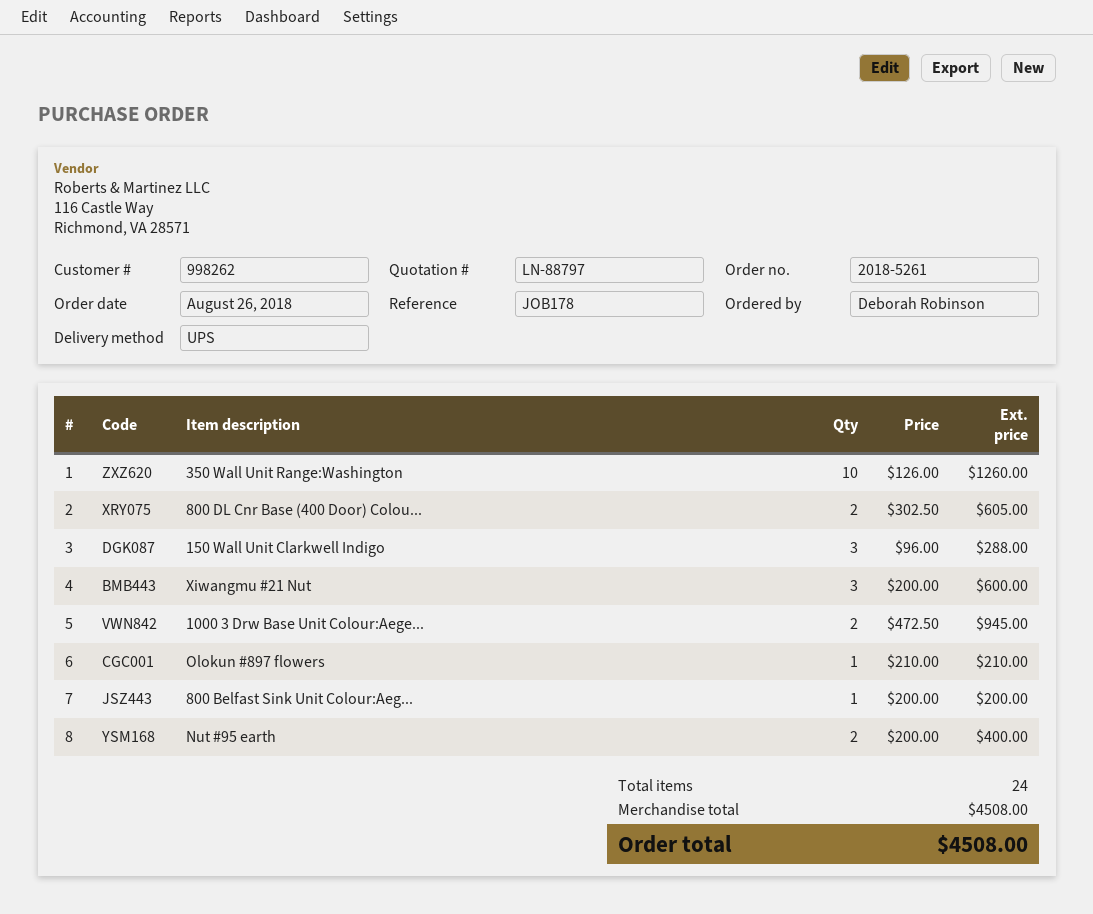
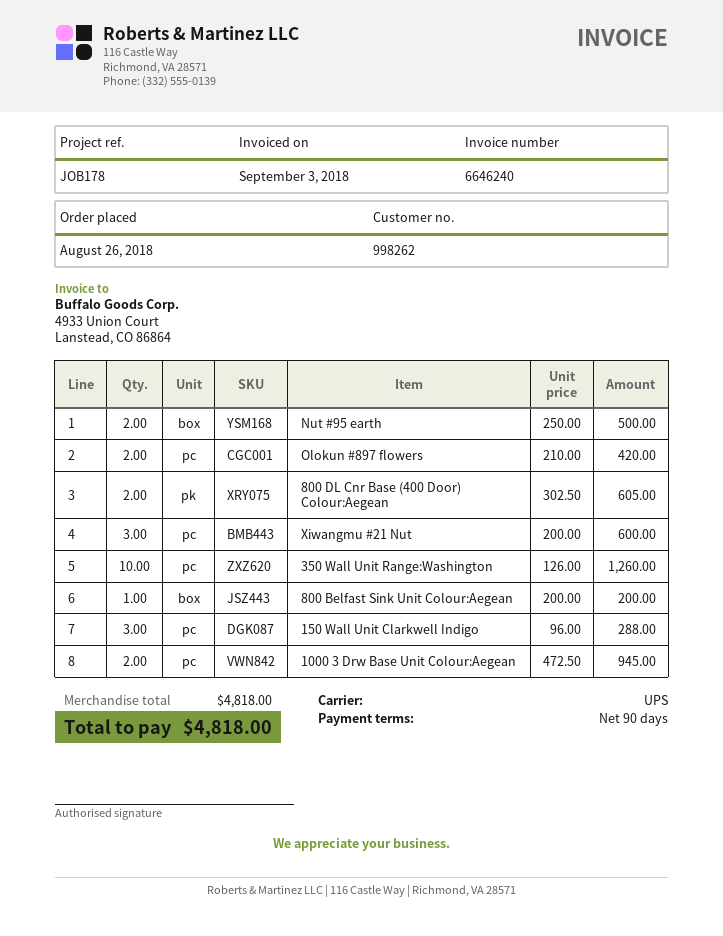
Olokun #897 flowers: 1 x 210.00 = 210.00 -> 2 x 210.00 = 420.00
Nut #95 earth: 2 x 200.00 = 400.00 -> 2 x 250.00 = 500.00
subtotal: 4508.00 -> 4818.00
total: 4508.00 -> 4818.00

